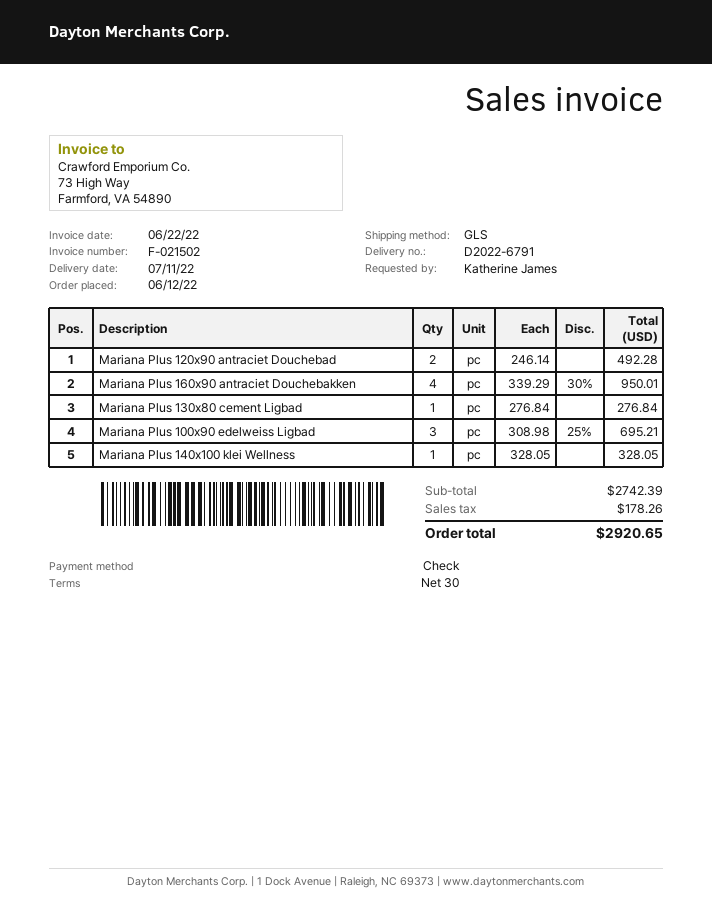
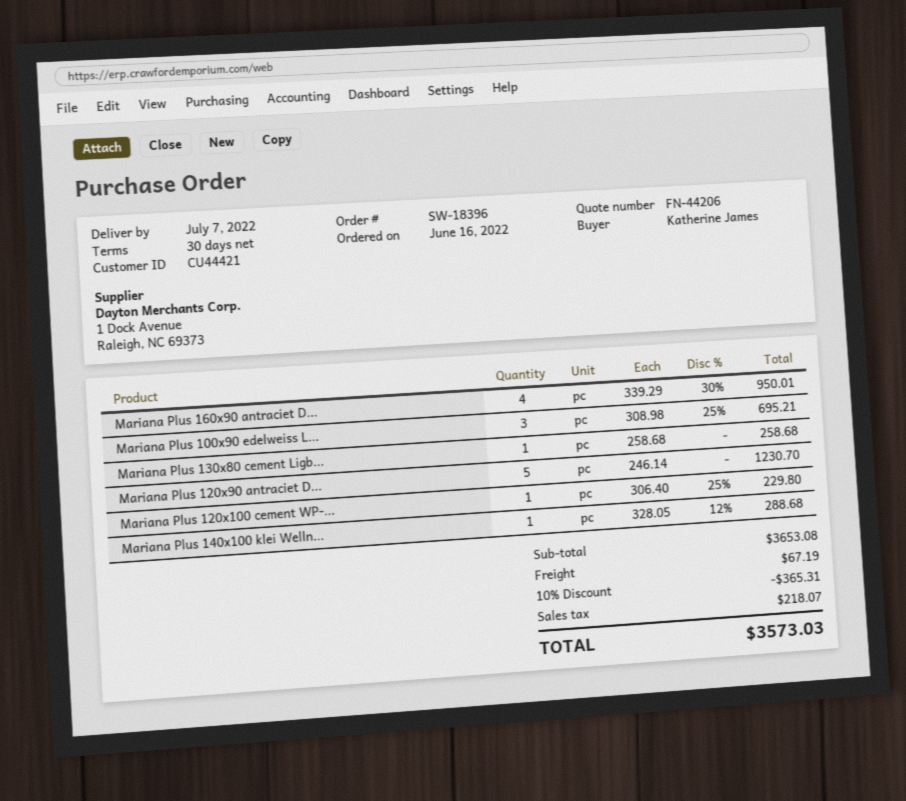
order date: 2022-06-12 -> 2022-06-16
delivery date: 2022-07-11 -> 2022-07-07
Mariana Plus 120x90 antraciet Douchebad: 2 x 246.14 = 492.28 -> 5 x 246.14 = 1230.70
Mariana Plus 130x80 cement Ligbad: 1 x 276.84 = 276.84 -> 1 x 258.68 = 258.68
Mariana Plus 140x100 klei Wellness: 1 x 328.05 = 328.05 -> 1 x 328.05 - 12% = 288.68
Mariana Plus 120x100 cement WP-...: none -> 1 x 306.40 - 25% = 229.80
subtotal: 2742.39 -> 3653.08
discount: none -> 10% = 365.31
shipping: none -> 67.19
tax: 178.26 -> 218.07
total: 2920.65 -> 3573.03

